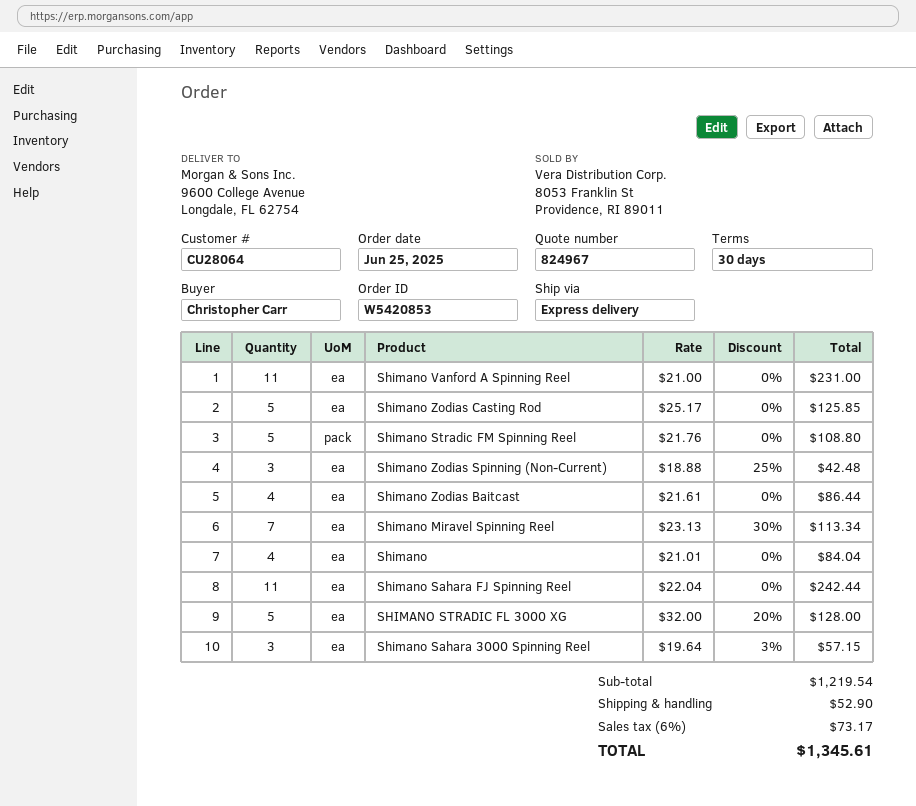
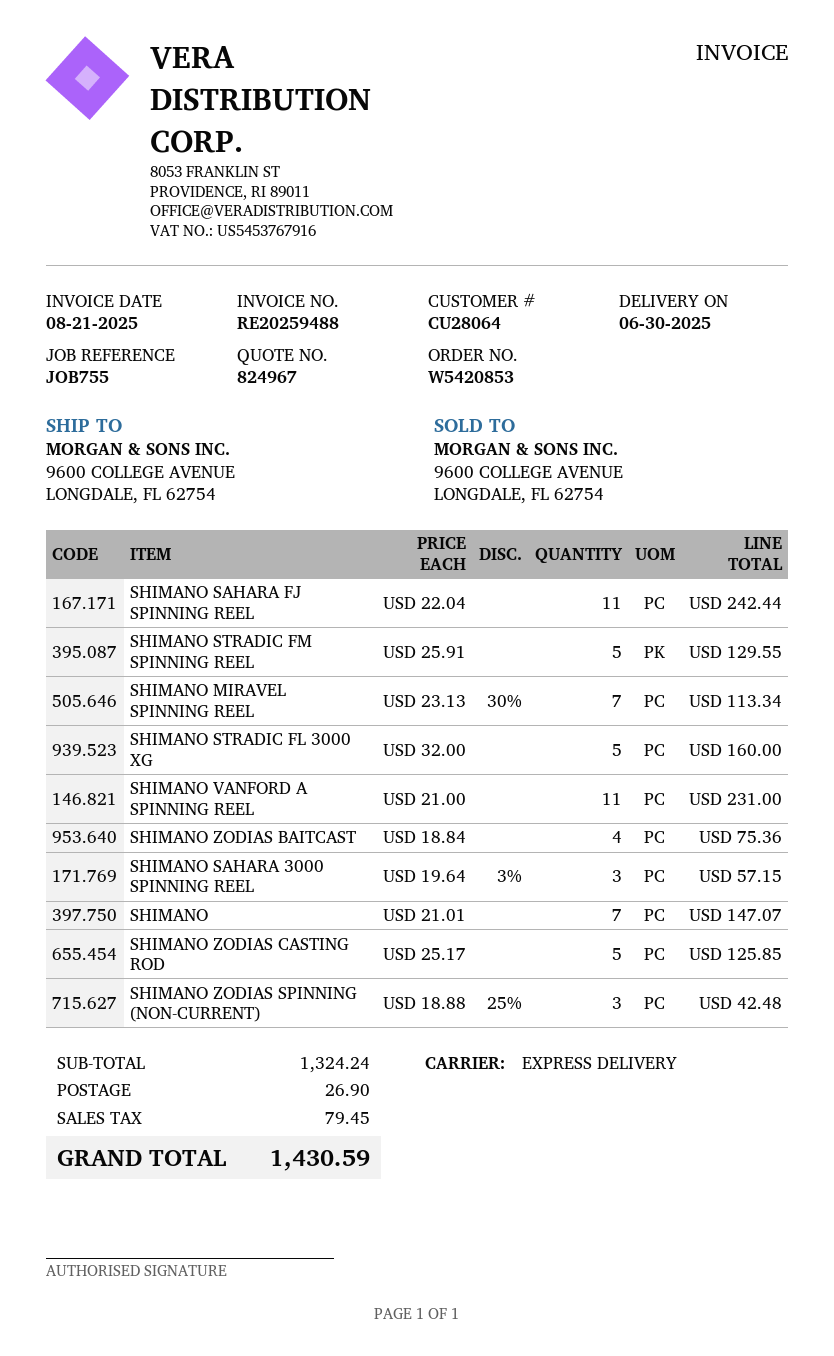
Shimano Stradic FM Spinning Reel: 5 x 21.76 = 108.80 -> 5 x 25.91 = 129.55
Shimano Zodias Baitcast: 4 x 21.61 = 86.44 -> 4 x 18.84 = 75.36
Shimano: 4 x 21.01 = 84.04 -> 7 x 21.01 = 147.07
SHIMANO STRADIC FL 3000 XG: 5 x 32.00 - 20% = 128.00 -> 5 x 32.00 = 160.00
subtotal: 1219.54 -> 1324.24
shipping: 52.90 -> 26.90
tax: 73.17 -> 79.45
total: 1345.61 -> 1430.59

